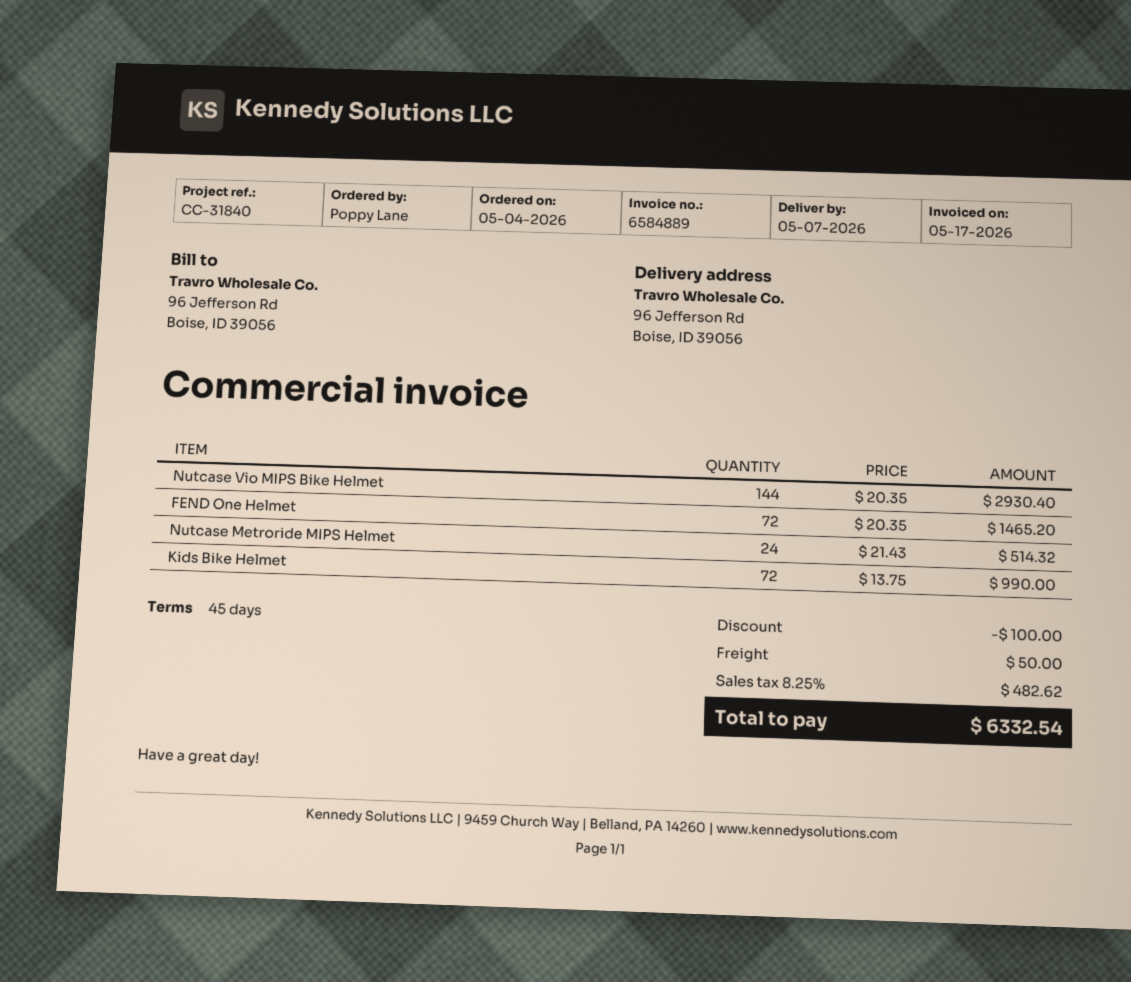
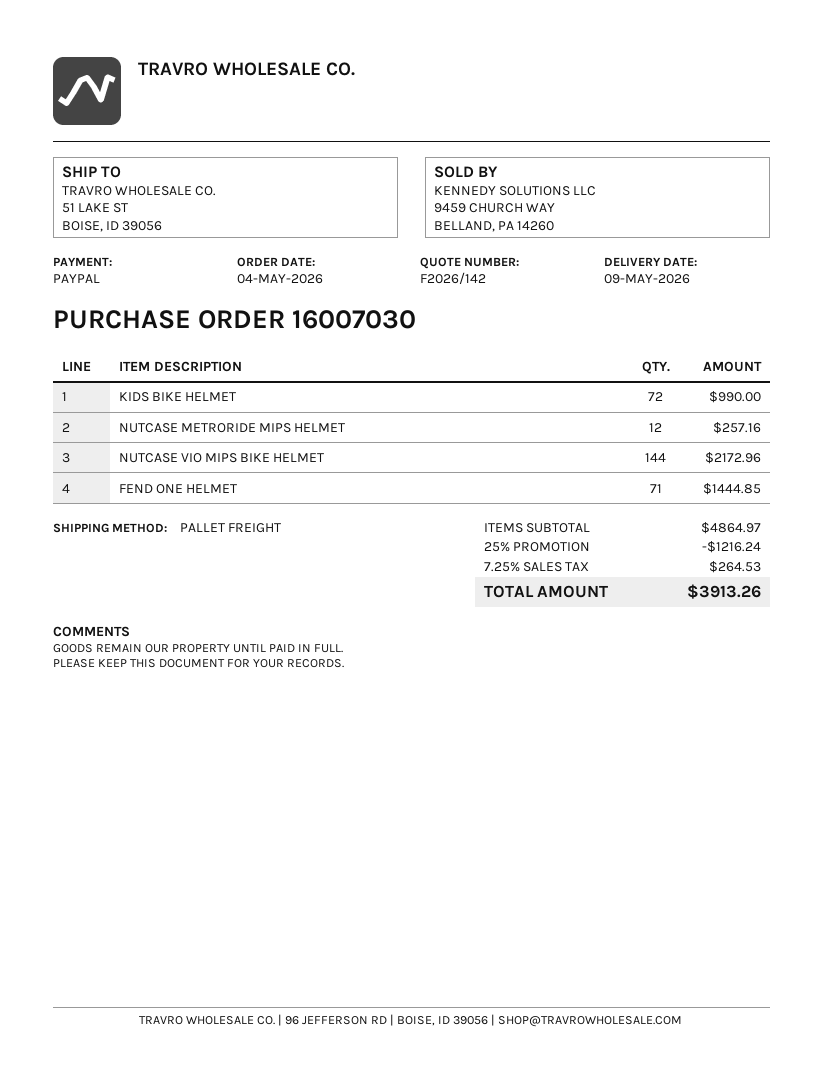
delivery date: 2026-05-07 -> 2026-05-09
ship to: 96 Jefferson Rd, Boise, ID 39056 -> 51 LAKE ST, BOISE, ID 39056
Nutcase Vio MIPS Bike Helmet: 144 for 2930.40 -> 144 for 2172.96
FEND One Helmet: 72 for 1465.20 -> 71 for 1444.85
Nutcase Metroride MIPS Helmet: 24 for 514.32 -> 12 for 257.16
discount: 100.00 -> 1216.24
shipping: 50.00 -> none
tax: 8.25% = 482.62 -> 7.25% = 264.53
total: 6332.54 -> 3913.26

